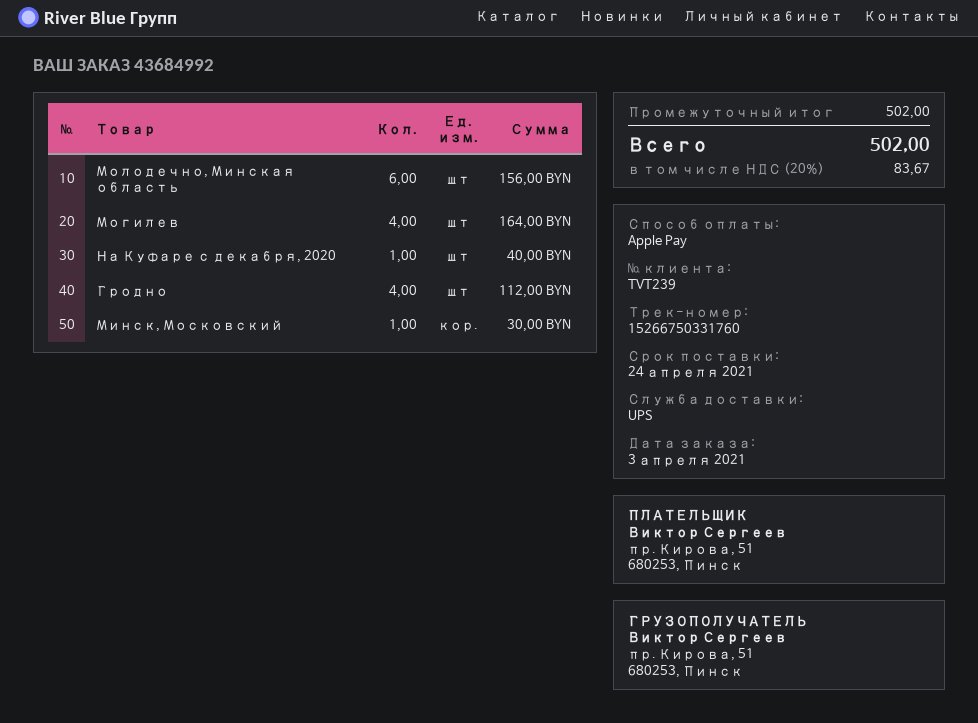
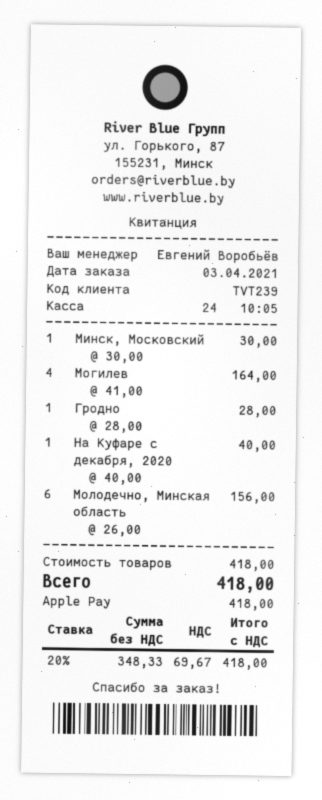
Гродно: 4 for 112.00 -> 1 for 28.00
subtotal: 502.00 -> 418.00
tax: 20% = 83.67 -> 20% = 69.67
total: 502.00 -> 418.00

